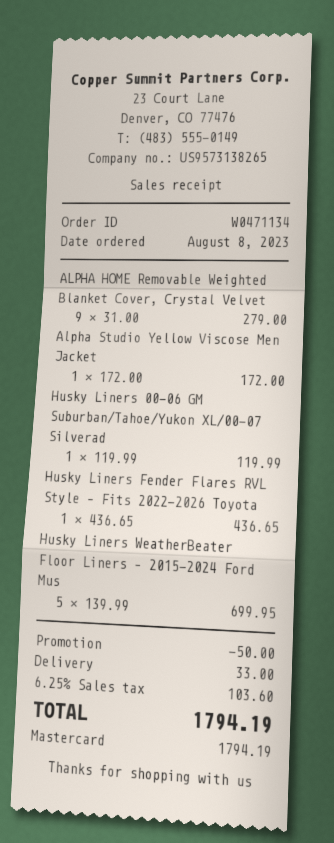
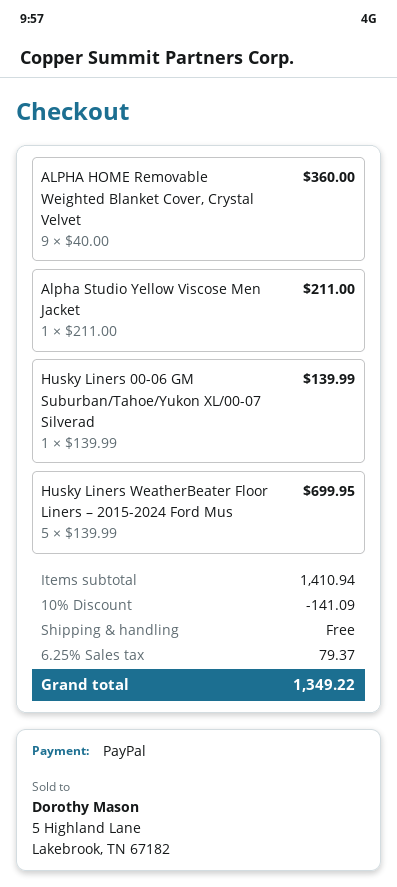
payment method: Mastercard -> PayPal
ALPHA HOME Removable Weighted Blanket Cover, Crystal Velvet: 9 x 31.00 = 279.00 -> 9 x 40.00 = 360.00
Alpha Studio Yellow Viscose Men Jacket: 1 x 172.00 = 172.00 -> 1 x 211.00 = 211.00
Husky Liners 00-06 GM Suburban/Tahoe/Yukon XL/00-07 Silverad: 1 x 119.99 = 119.99 -> 1 x 139.99 = 139.99
Husky Liners Fender Flares RVL Style – Fits 2022-2026 Toyota: 1 x 436.65 = 436.65 -> none
discount: 50.00 -> 141.09
shipping: 33.00 -> 0.00
tax: 6.25% = 103.60 -> 6.25% = 79.37
total: 1794.19 -> 1349.22

